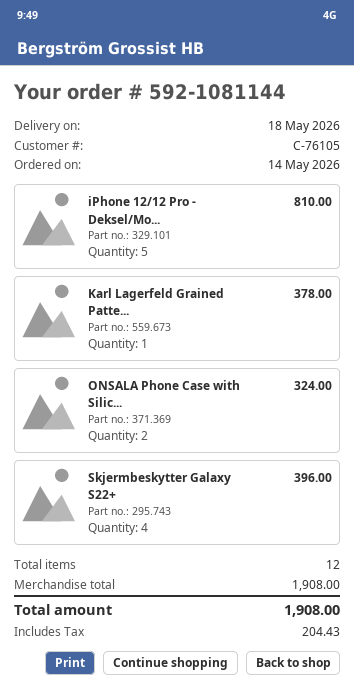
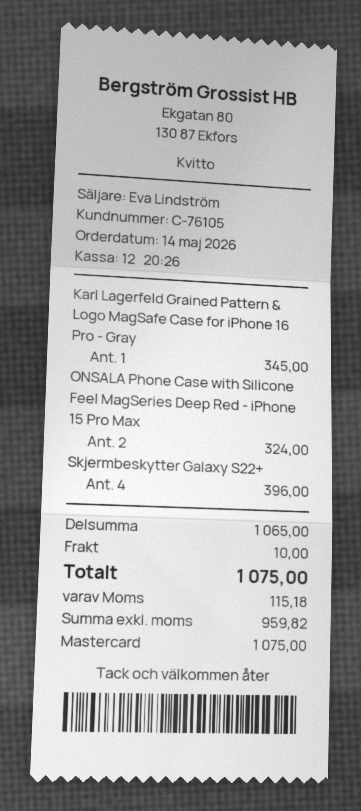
iPhone 12/12 Pro - Deksel/Mo...: 5 for 810.00 -> none
Karl Lagerfeld Grained Patte...: 1 for 378.00 -> 1 for 345.00
subtotal: 1908.00 -> 1065.00
shipping: none -> 10.00
tax: 204.43 -> 115.18
total: 1908.00 -> 1075.00

